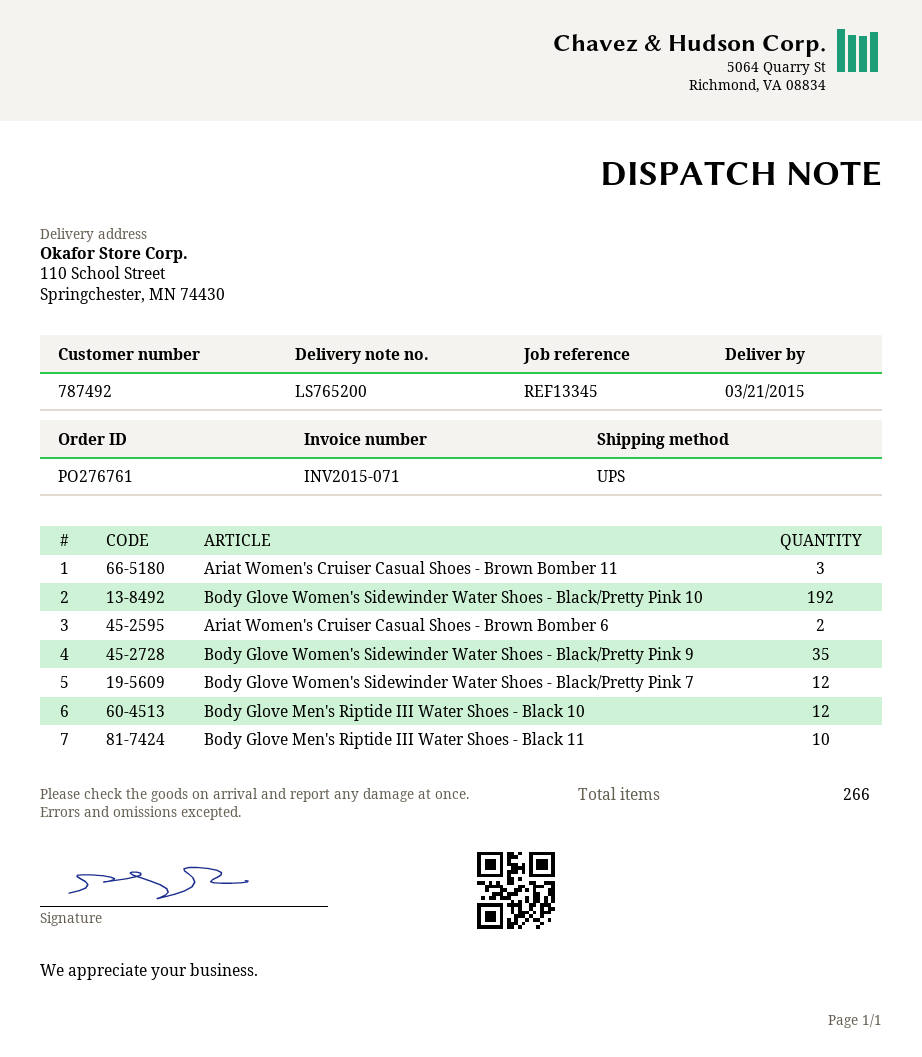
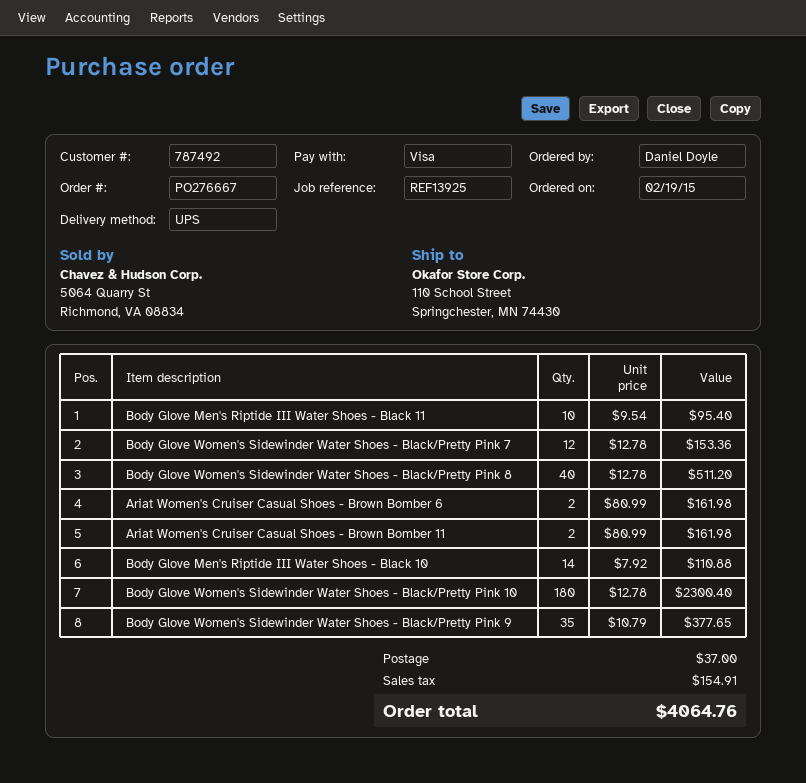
order number: PO276761 -> PO276667
reference: REF13345 -> REF13925
Ariat Women's Cruiser Casual Shoes - Brown Bomber 11: 3 -> 2
Body Glove Women's Sidewinder Water Shoes - Black/Pretty Pink 10: 192 -> 180
Body Glove Men's Riptide III Water Shoes - Black 10: 12 -> 14
Body Glove Women's Sidewinder Water Shoes - Black/Pretty Pink 8: none -> 40

